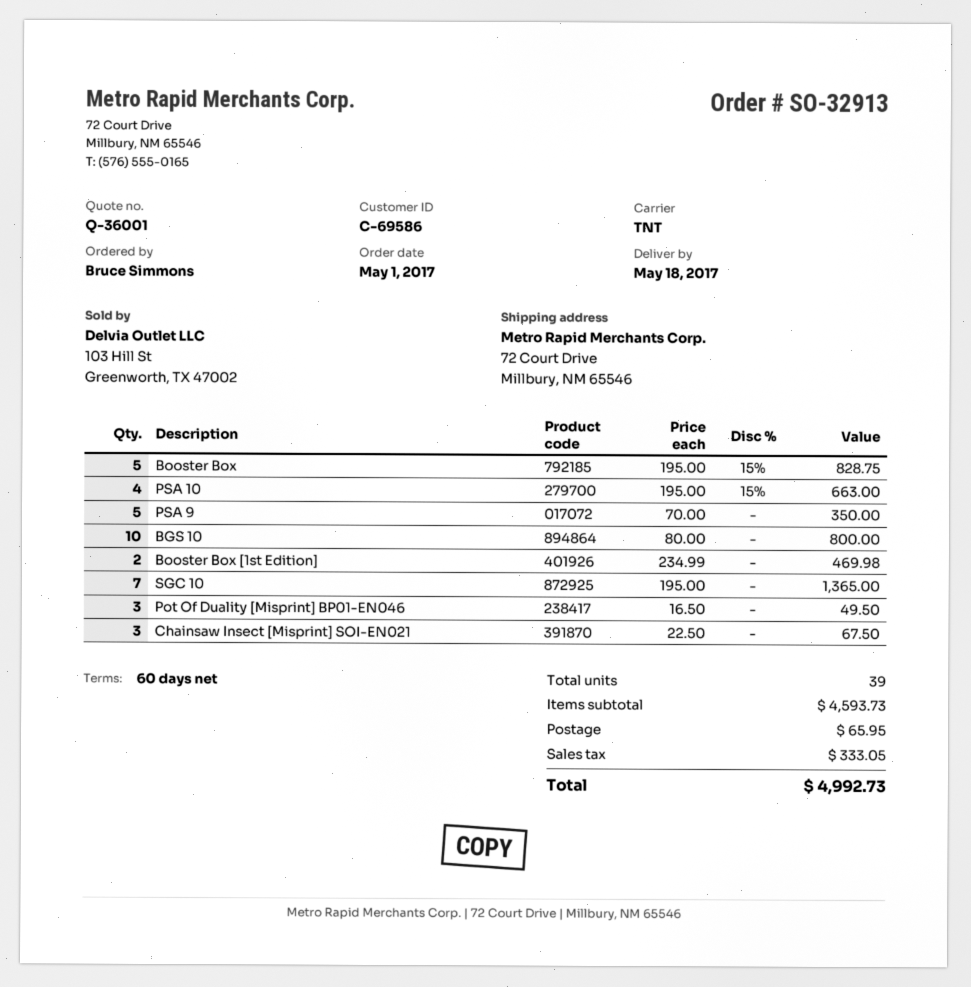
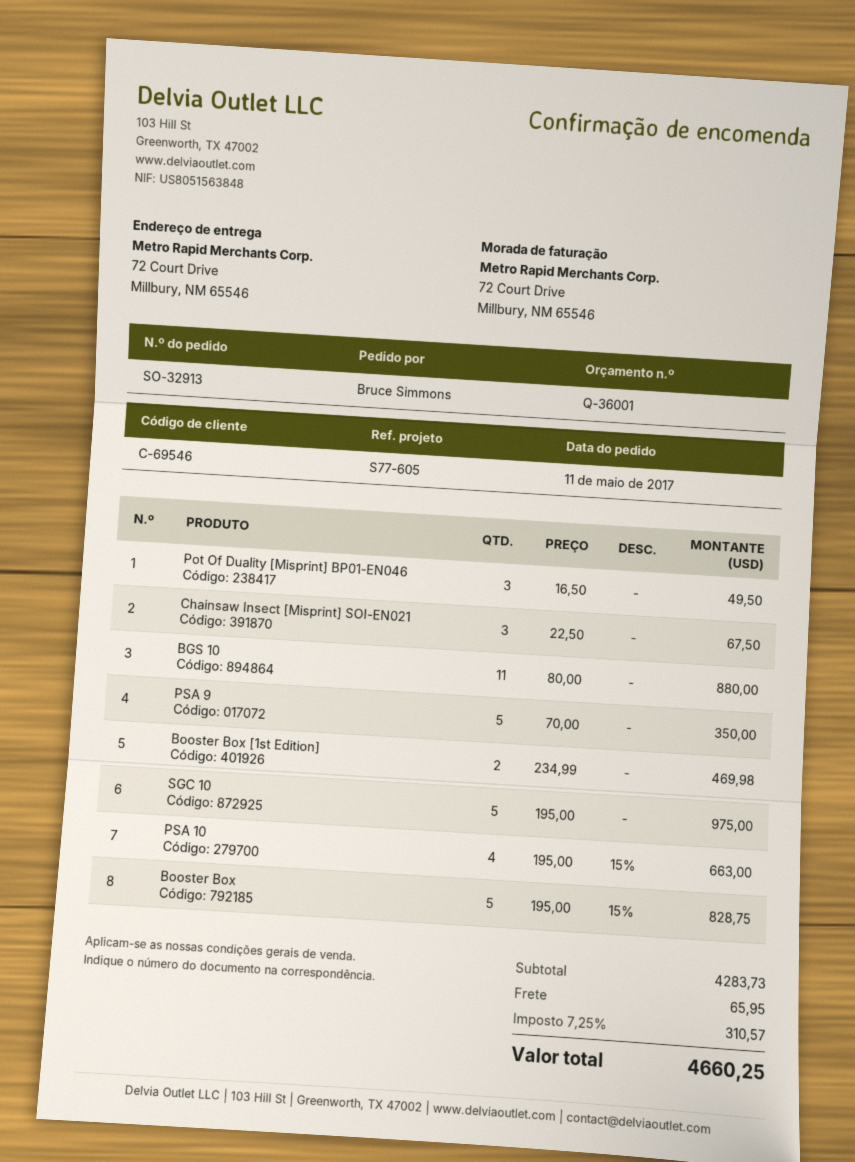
order date: 2017-05-01 -> 2017-05-11
customer number: C-69586 -> C-69546
BGS 10: 10 x 80.00 = 800.00 -> 11 x 80.00 = 880.00
SGC 10: 7 x 195.00 = 1365.00 -> 5 x 195.00 = 975.00
subtotal: 4593.73 -> 4283.73
tax: 333.05 -> 310.57
total: 4992.73 -> 4660.25

